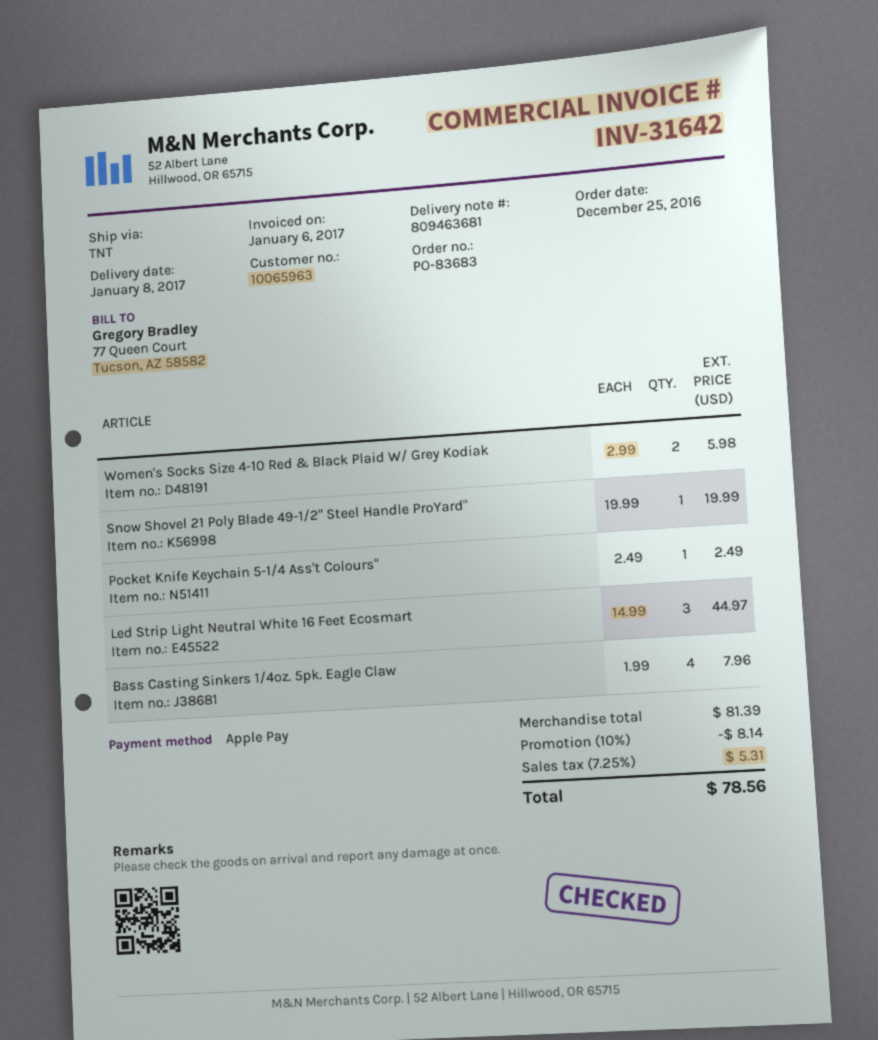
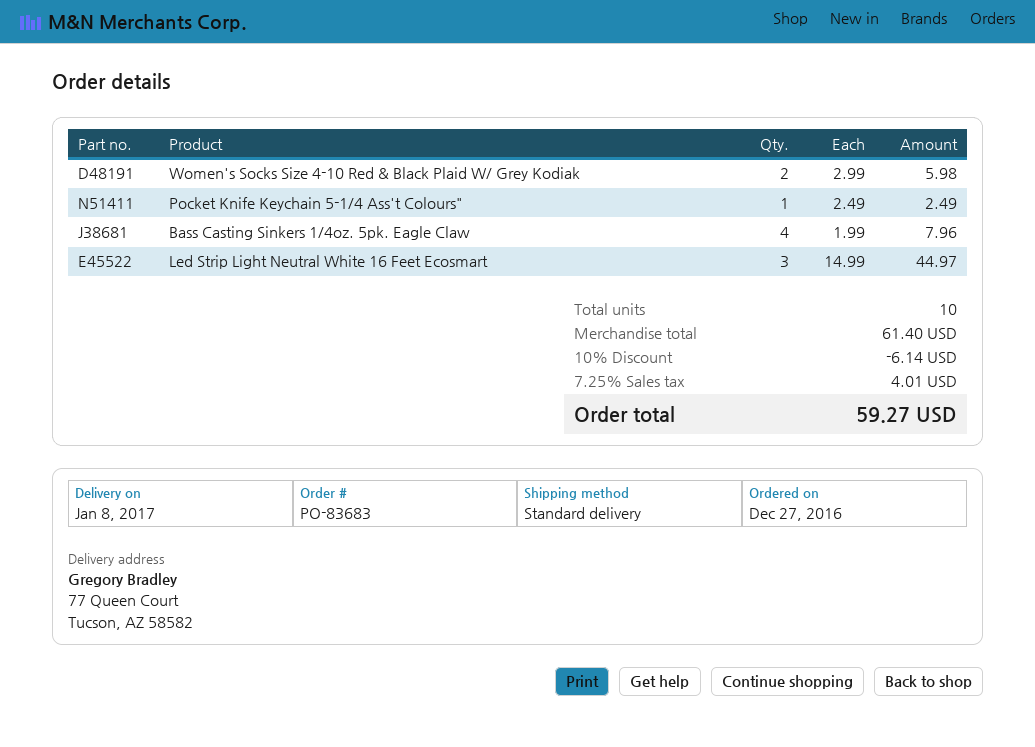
order date: 2016-12-25 -> 2016-12-27
shipping method: TNT -> standard
Snow Shovel 21 Poly Blade 49-1/2" Steel Handle ProYard": 1 x 19.99 = 19.99 -> none
subtotal: 81.39 -> 61.40
discount: 10% = 8.14 -> 10% = 6.14
tax: 7.25% = 5.31 -> 7.25% = 4.01
total: 78.56 -> 59.27

